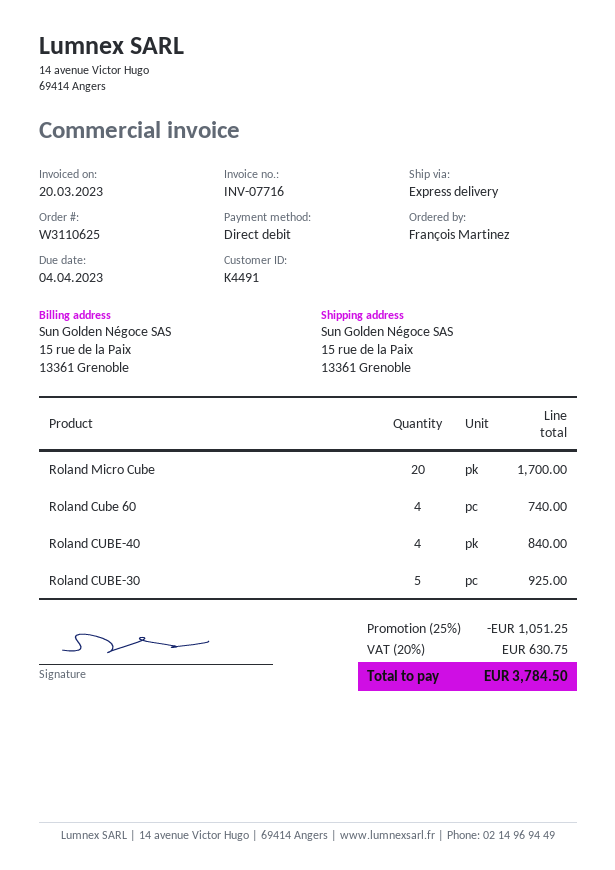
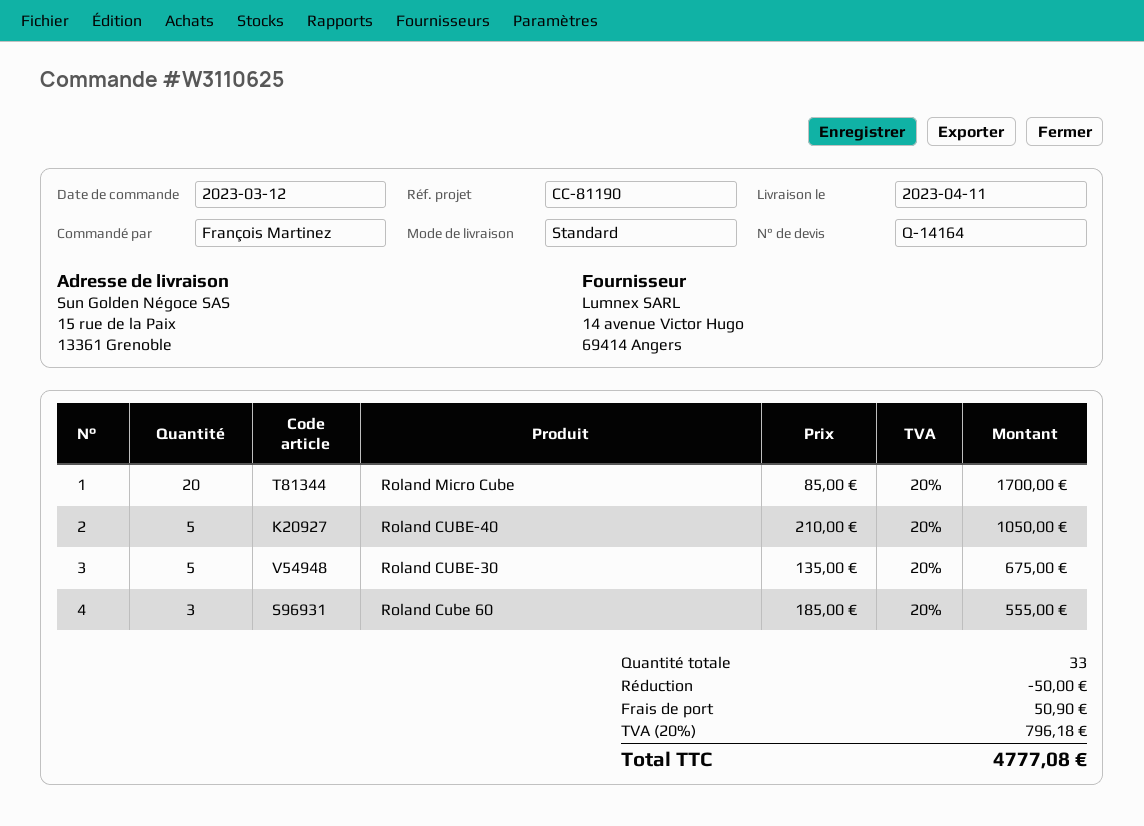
shipping method: express -> standard
Roland Cube 60: 4 for 740.00 -> 3 for 555.00
Roland CUBE-40: 4 for 840.00 -> 5 for 1050.00
Roland CUBE-30: 5 for 925.00 -> 5 for 675.00
discount: 1051.25 -> 50.00
shipping: none -> 50.90
tax: 20% = 630.75 -> 20% = 796.18
total: 3784.50 -> 4777.08

